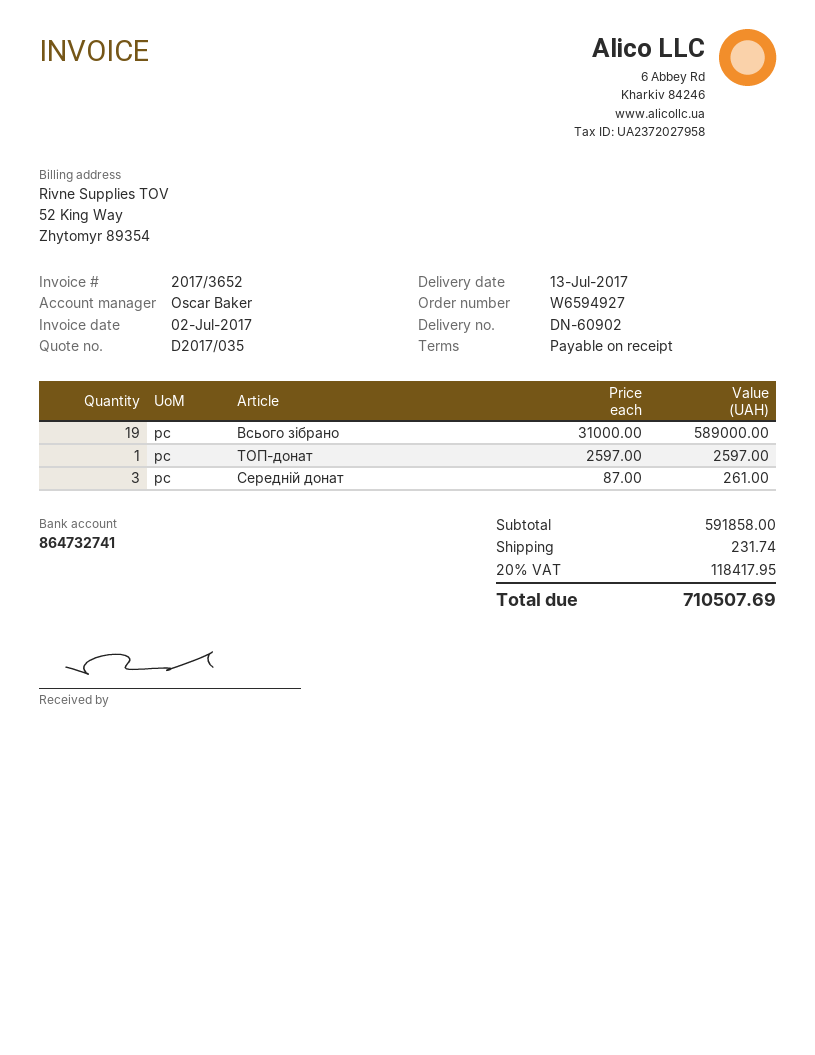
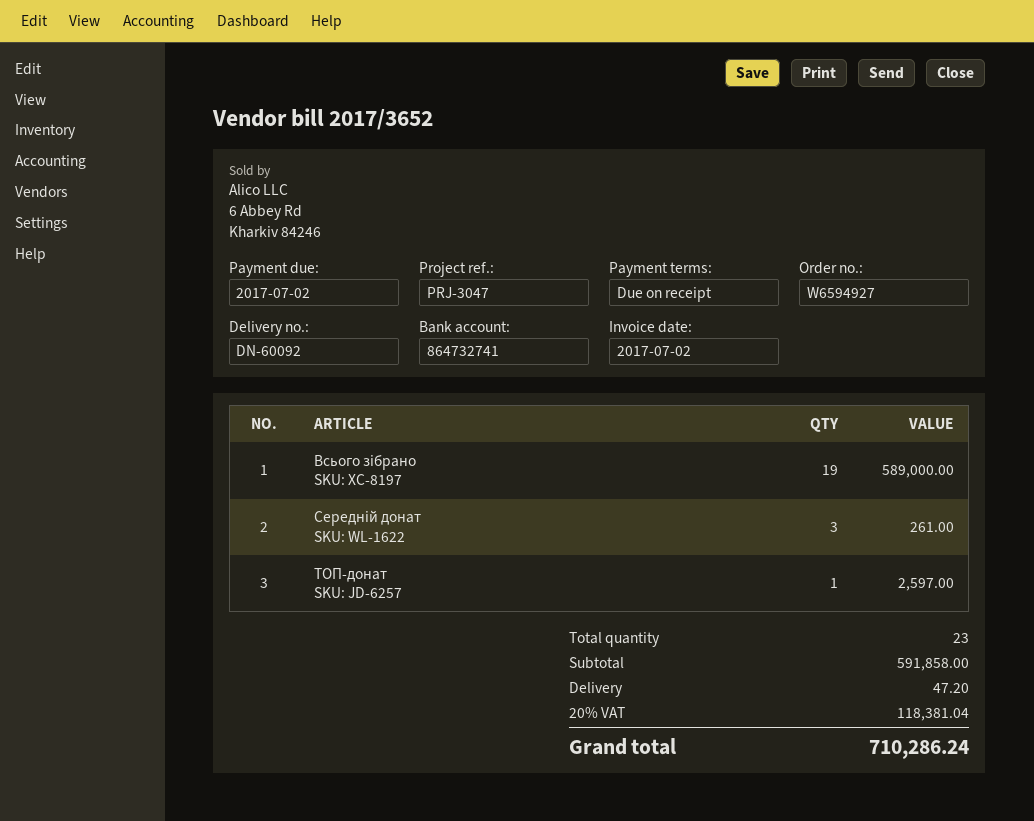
delivery note number: DN-60902 -> DN-60092
shipping: 231.74 -> 47.20
tax: 20% = 118417.95 -> 20% = 118381.04
total: 710507.69 -> 710286.24

